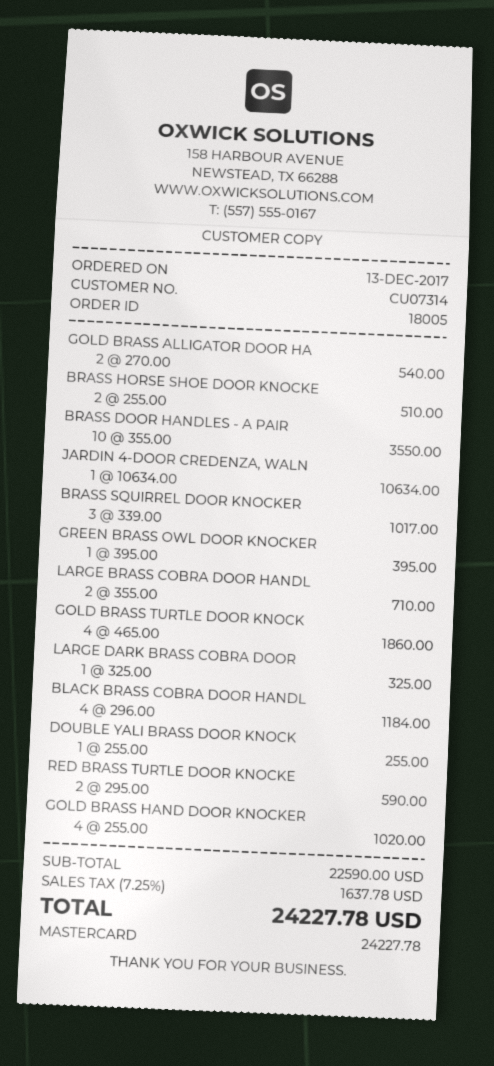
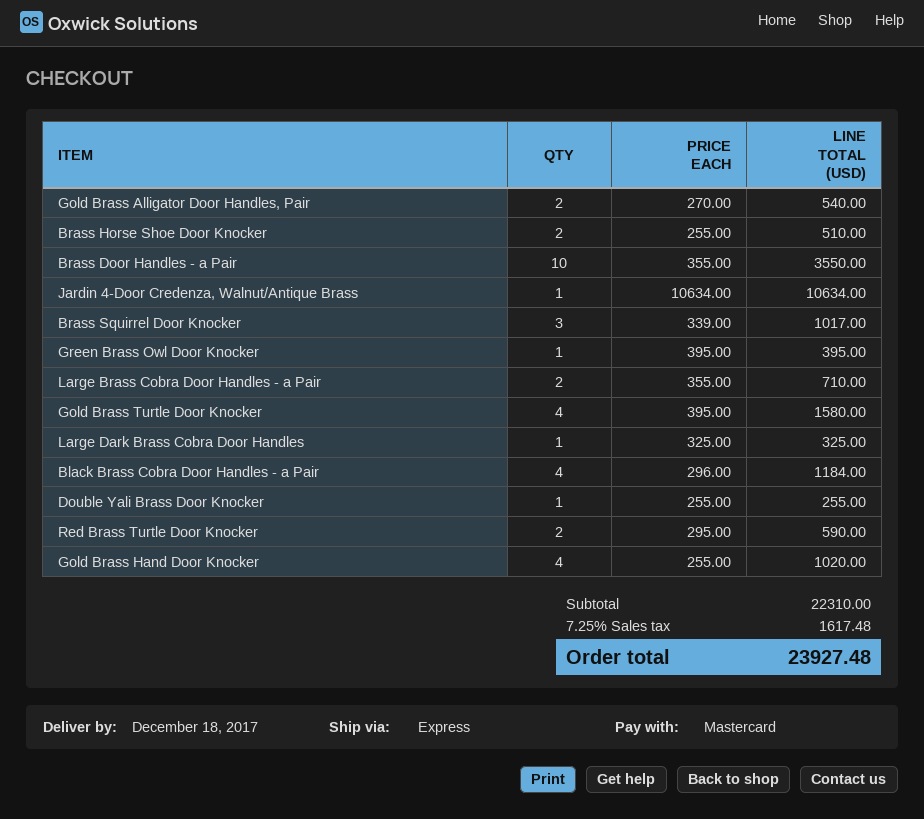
GOLD BRASS TURTLE DOOR KNOCK: 4 x 465.00 = 1860.00 -> 4 x 395.00 = 1580.00
subtotal: 22590.00 -> 22310.00
tax: 7.25% = 1637.78 -> 7.25% = 1617.48
total: 24227.78 -> 23927.48

